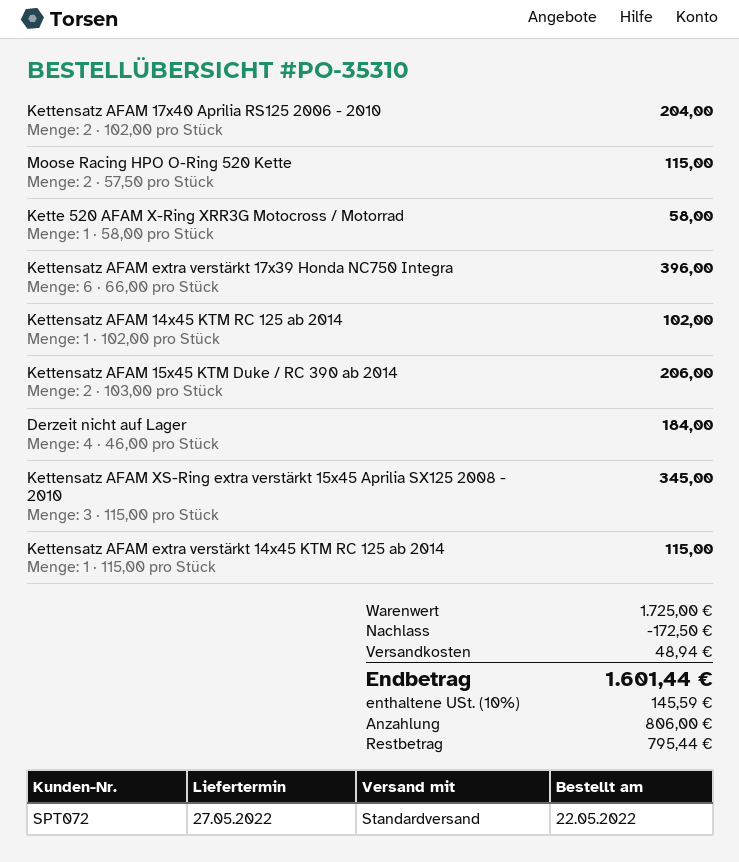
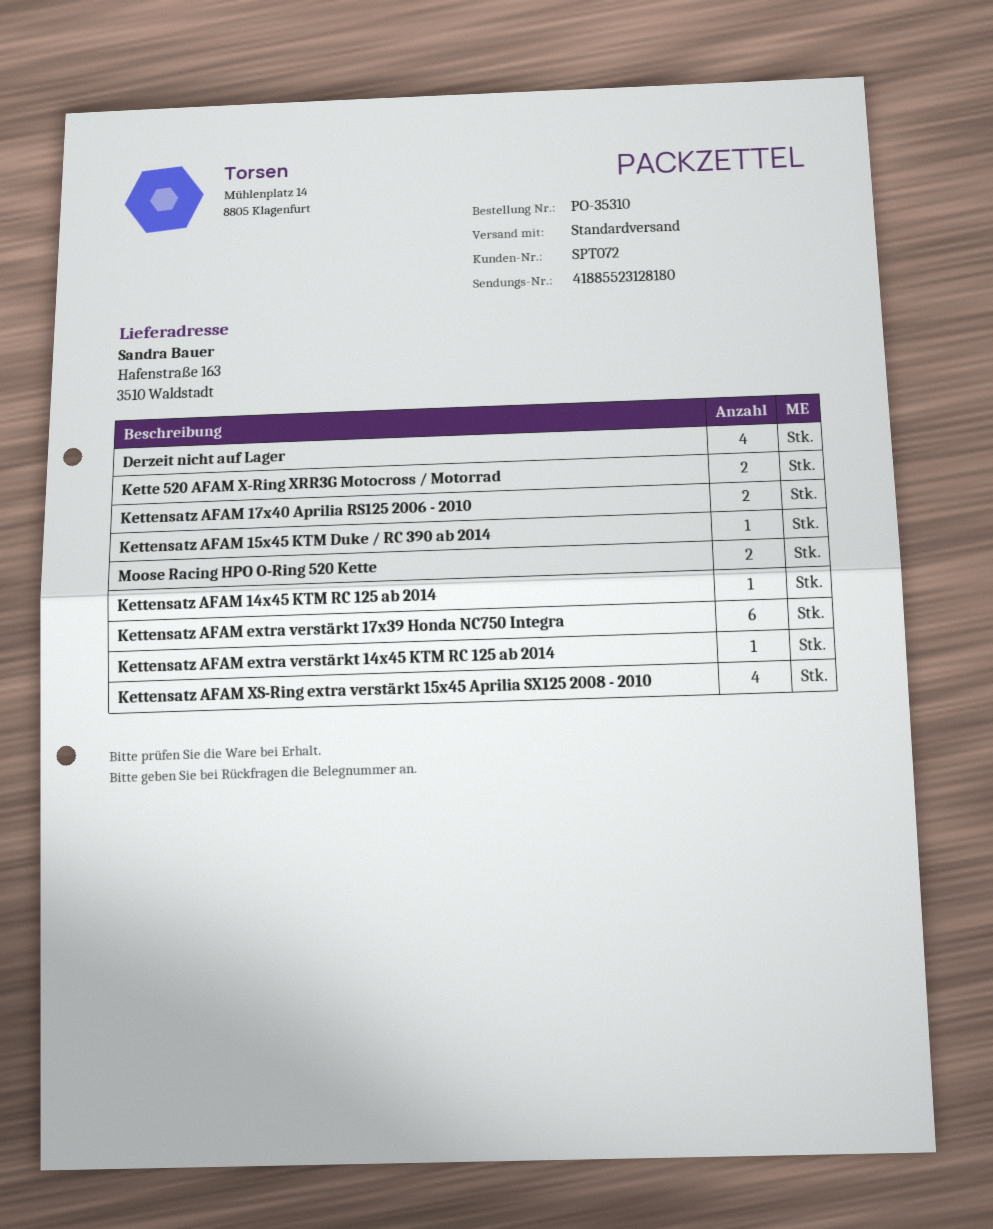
Kette 520 AFAM X-Ring XRR3G Motocross / Motorrad: 1 -> 2
Kettensatz AFAM 15x45 KTM Duke / RC 390 ab 2014: 2 -> 1
Kettensatz AFAM XS-Ring extra verstärkt 15x45 Aprilia SX125 2008 - 2010: 3 -> 4

